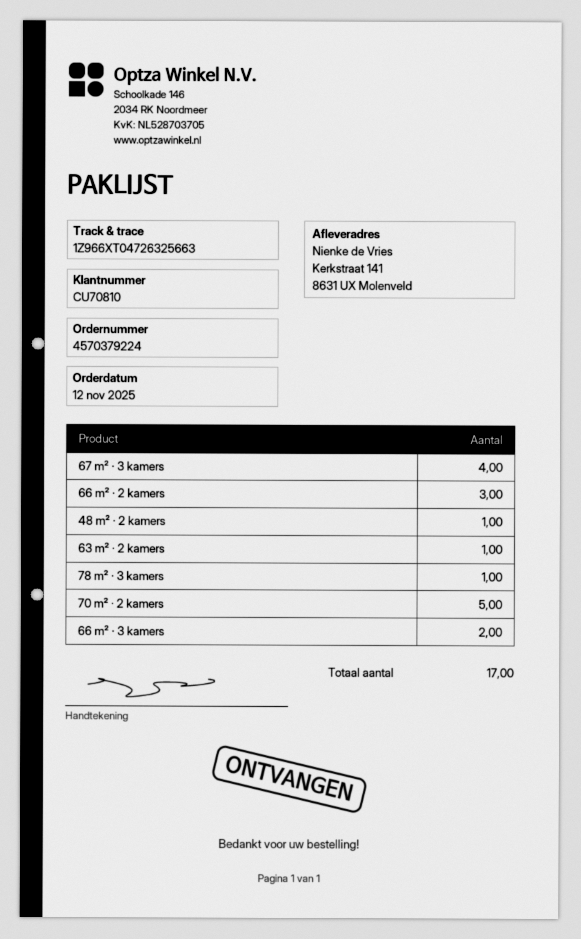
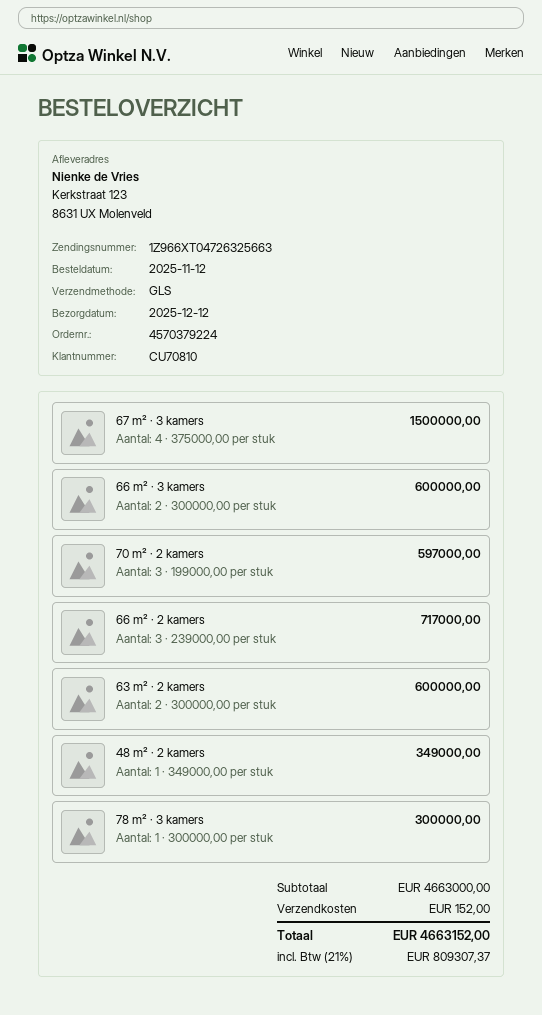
ship to: Kerkstraat 141, 8631 UX Molenveld -> Kerkstraat 123, 8631 UX Molenveld
63 m² · 2 kamers: 1 -> 2
70 m² · 2 kamers: 5 -> 3

